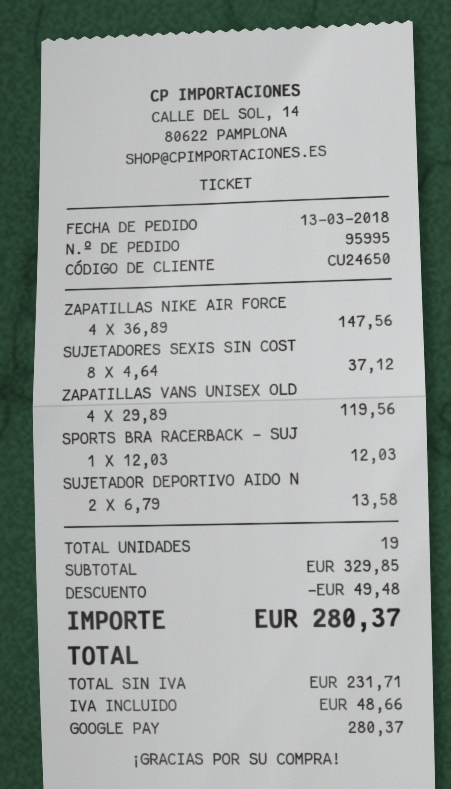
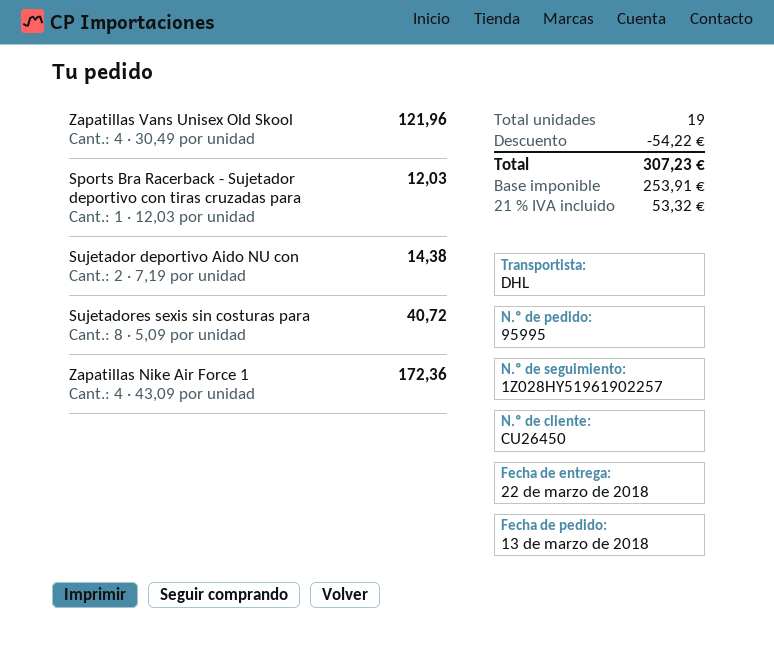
customer number: CU24650 -> CU26450
ZAPATILLAS NIKE AIR FORCE: 4 x 36.89 = 147.56 -> 4 x 43.09 = 172.36
SUJETADORES SEXIS SIN COST: 8 x 4.64 = 37.12 -> 8 x 5.09 = 40.72
ZAPATILLAS VANS UNISEX OLD: 4 x 29.89 = 119.56 -> 4 x 30.49 = 121.96
SUJETADOR DEPORTIVO AIDO N: 2 x 6.79 = 13.58 -> 2 x 7.19 = 14.38
discount: 49.48 -> 54.22
net: 231.71 -> 253.91
tax: 48.66 -> 53.32
total: 280.37 -> 307.23

